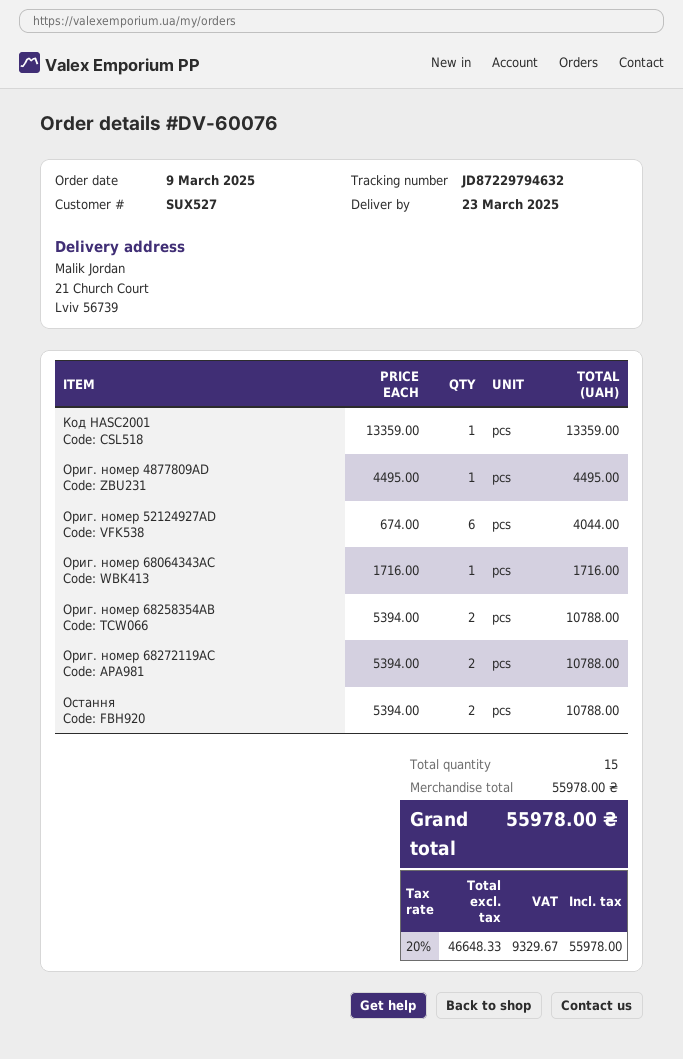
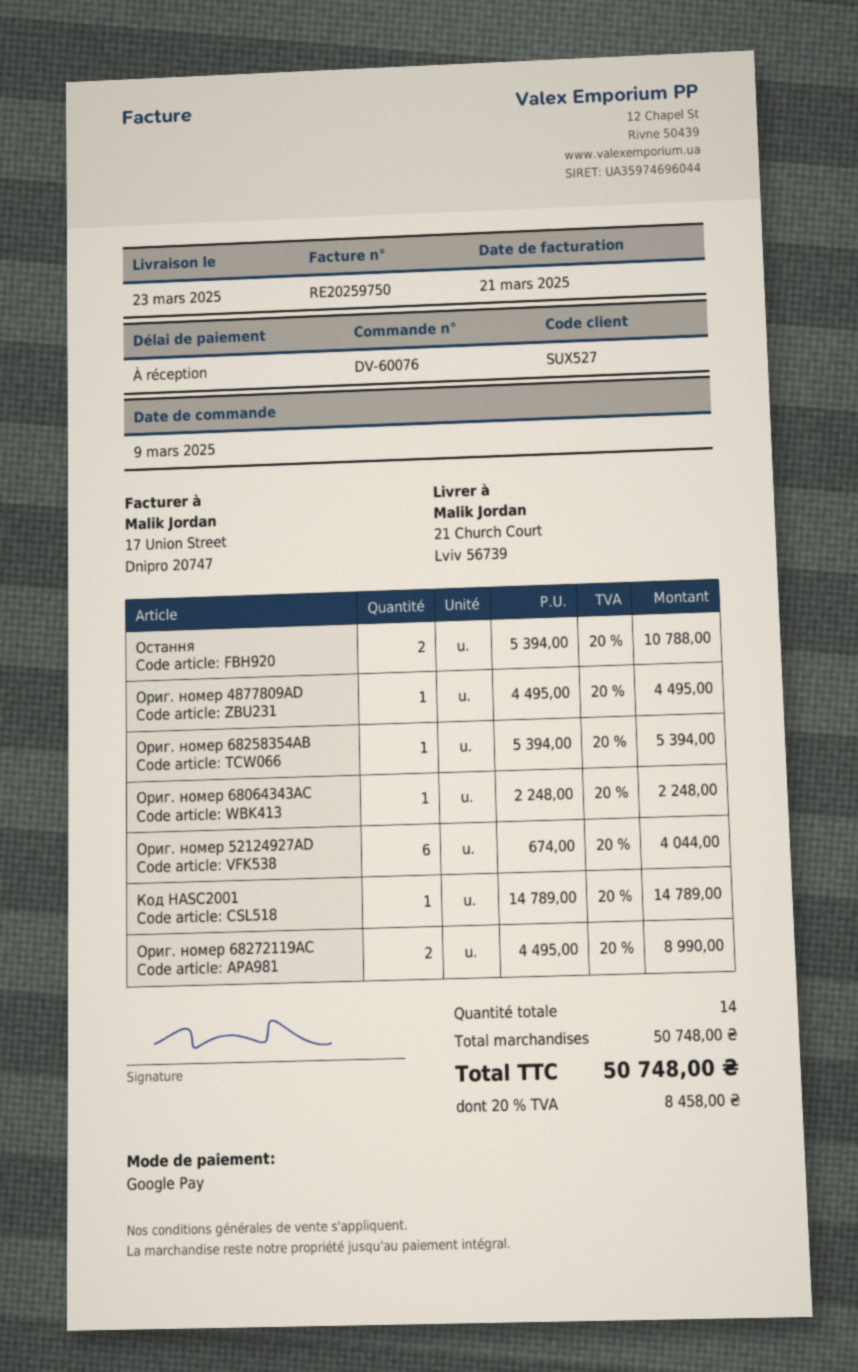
Код HASC2001: 1 x 13359.00 = 13359.00 -> 1 x 14789.00 = 14789.00
Ориг. номер 68064343AC: 1 x 1716.00 = 1716.00 -> 1 x 2248.00 = 2248.00
Ориг. номер 68258354AB: 2 x 5394.00 = 10788.00 -> 1 x 5394.00 = 5394.00
Ориг. номер 68272119AC: 2 x 5394.00 = 10788.00 -> 2 x 4495.00 = 8990.00
total quantity: 15 -> 14
subtotal: 55978.00 -> 50748.00
tax: 20% = 9329.67 -> 20% = 8458.00
total: 55978.00 -> 50748.00

